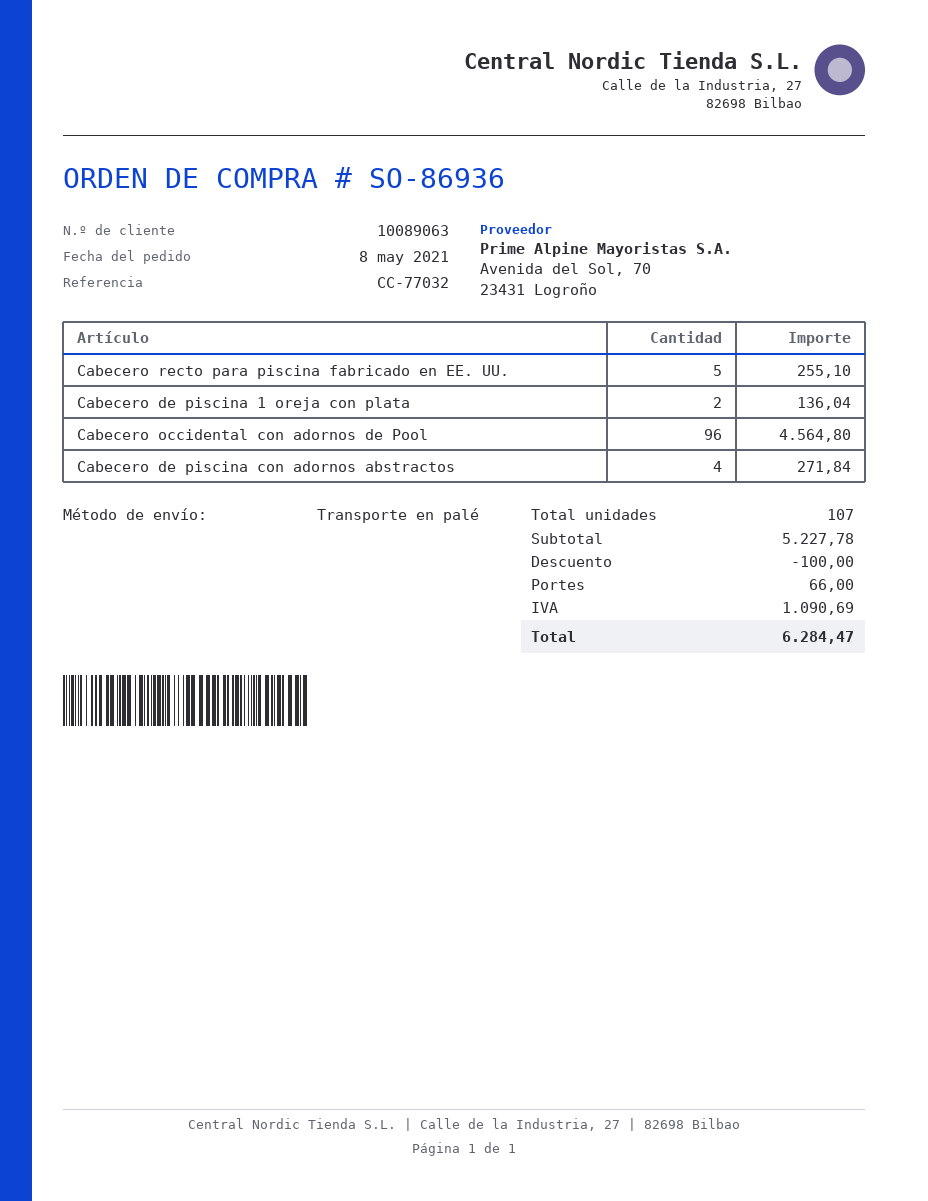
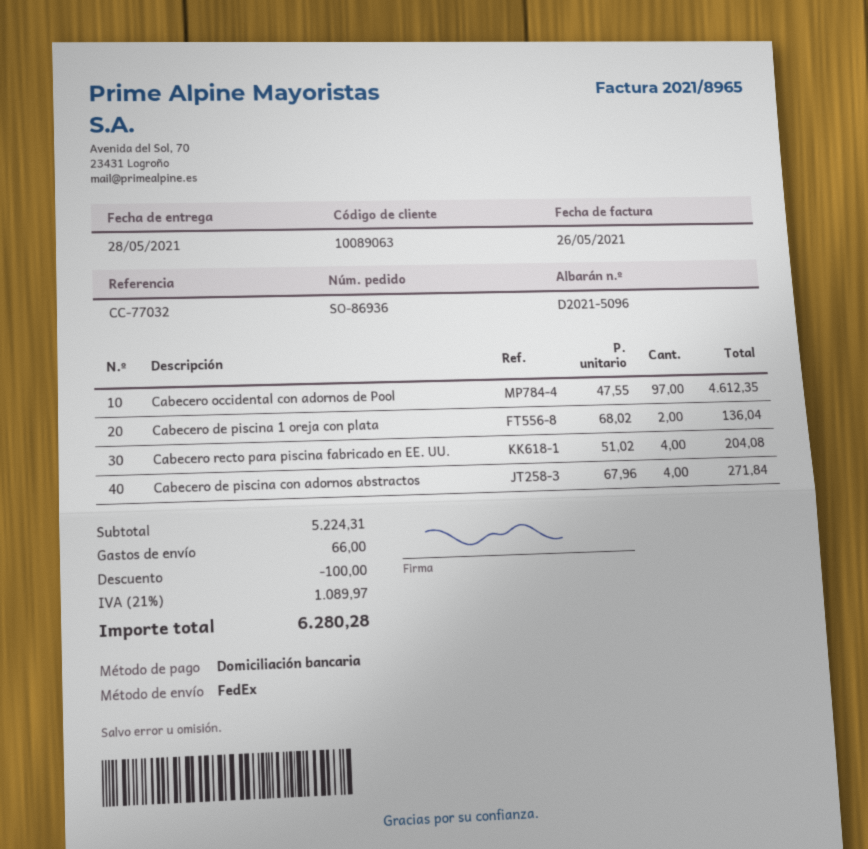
shipping method: pallet freight -> FedEx
Cabecero recto para piscina fabricado en EE. UU.: 5 for 255.10 -> 4 for 204.08
Cabecero occidental con adornos de Pool: 96 for 4564.80 -> 97 for 4612.35
subtotal: 5227.78 -> 5224.31
tax: 1090.69 -> 1089.97
total: 6284.47 -> 6280.28

